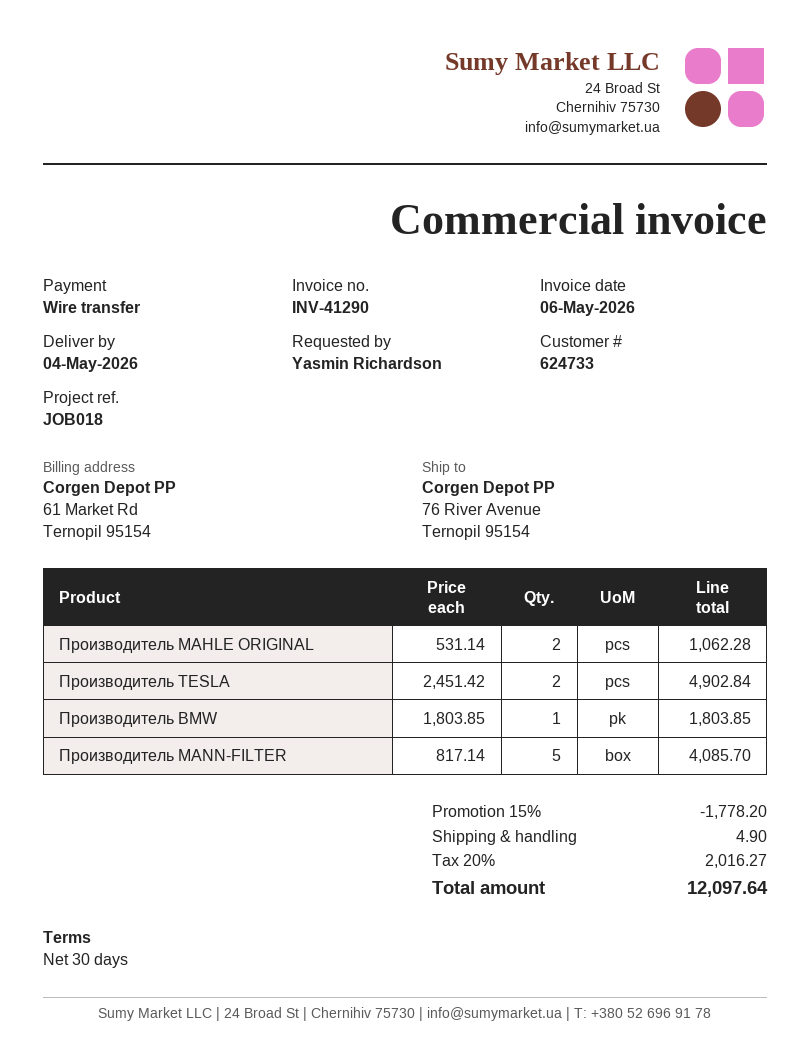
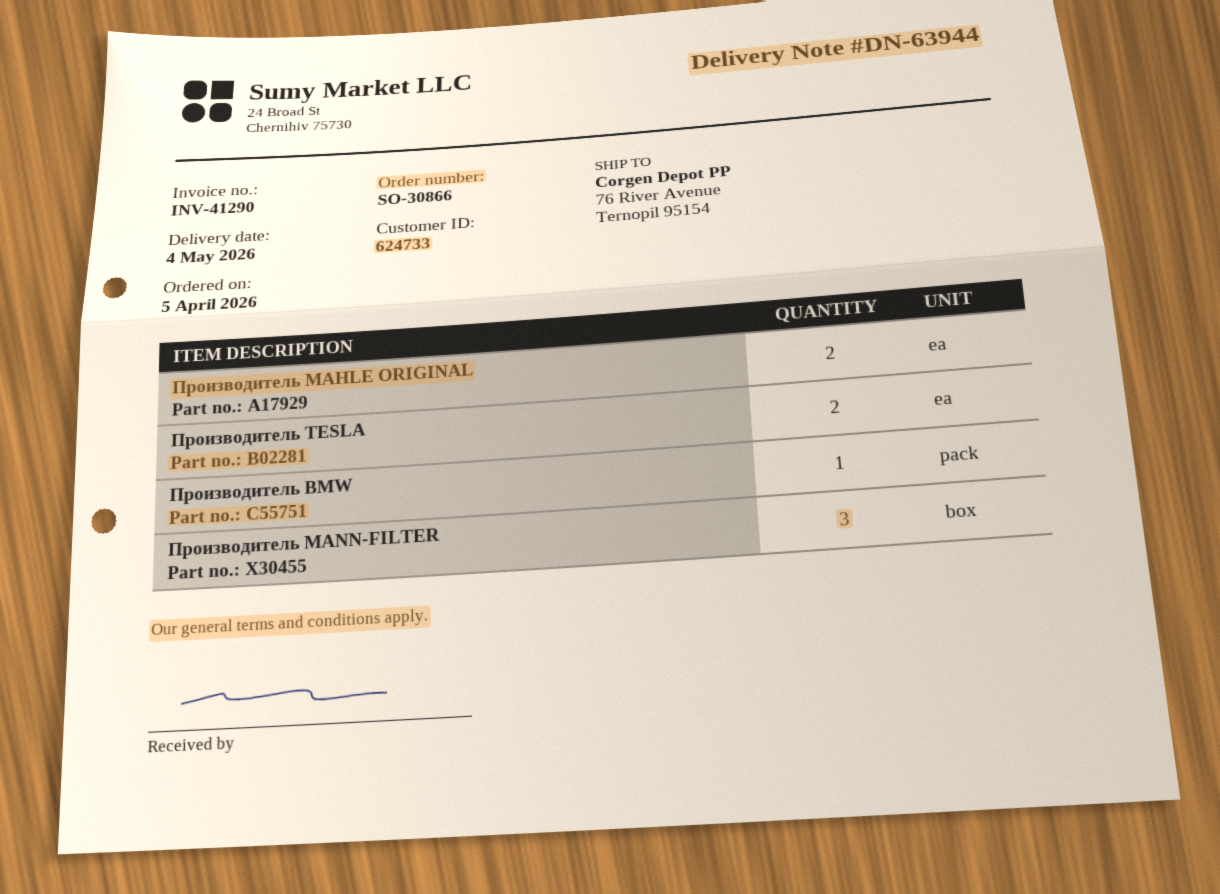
Производитель MANN-FILTER: 5 -> 3

